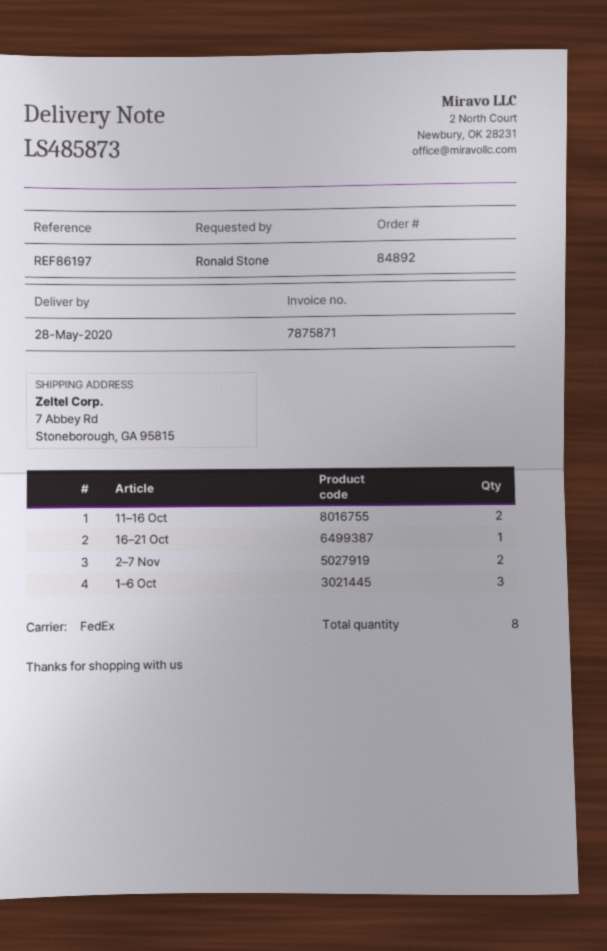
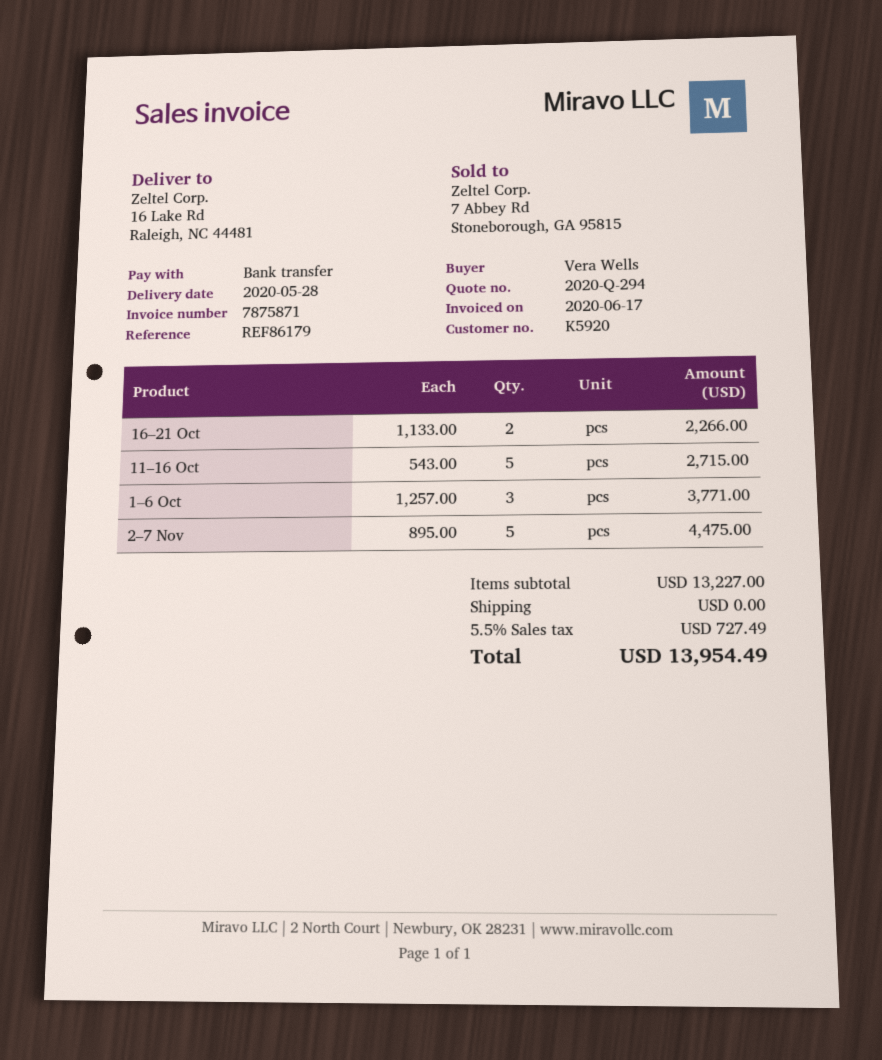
reference: REF86197 -> REF86179
ordered by: Ronald Stone -> Vera Wells
ship to: 7 Abbey Rd, Stoneborough, GA 95815 -> 16 Lake Rd, Raleigh, NC 44481
11–16 Oct: 2 -> 5
16–21 Oct: 1 -> 2
2–7 Nov: 2 -> 5

